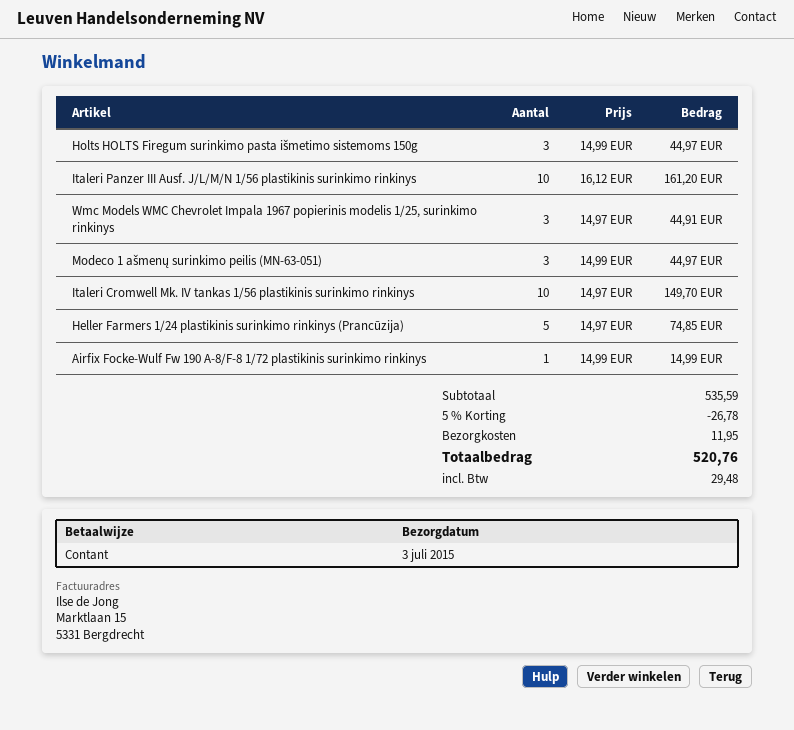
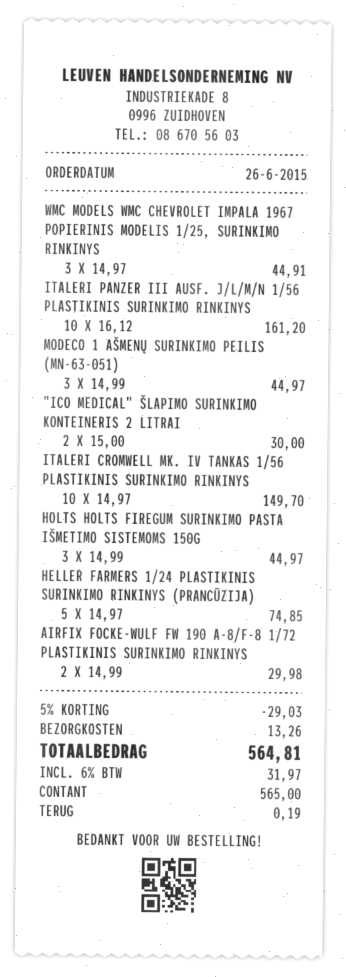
Airfix Focke-Wulf Fw 190 A-8/F-8 1/72 plastikinis surinkimo rinkinys: 1 x 14.99 = 14.99 -> 2 x 14.99 = 29.98
"ICO MEDICAL" ŠLAPIMO SURINKIMO KONTEINERIS 2 LITRAI: none -> 2 x 15.00 = 30.00
discount: 5% = 26.78 -> 5% = 29.03
shipping: 11.95 -> 13.26
tax: 29.48 -> 31.97
total: 520.76 -> 564.81

